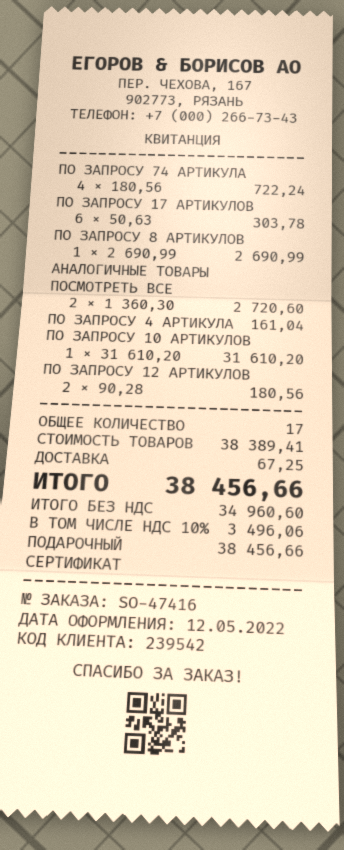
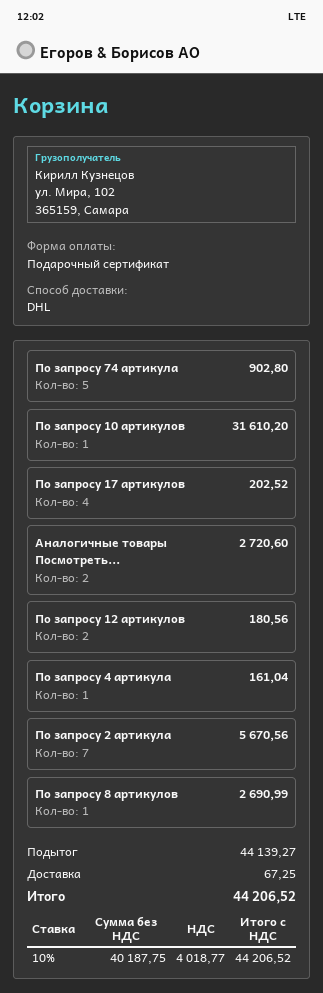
ПО ЗАПРОСУ 74 АРТИКУЛА: 4 for 722.24 -> 5 for 902.80
ПО ЗАПРОСУ 17 АРТИКУЛОВ: 6 for 303.78 -> 4 for 202.52
По запросу 2 артикула: none -> 7 for 5670.56
subtotal: 38389.41 -> 44139.27
net: 34960.60 -> 40187.75
tax: 10% = 3496.06 -> 10% = 4018.77
total: 38456.66 -> 44206.52

